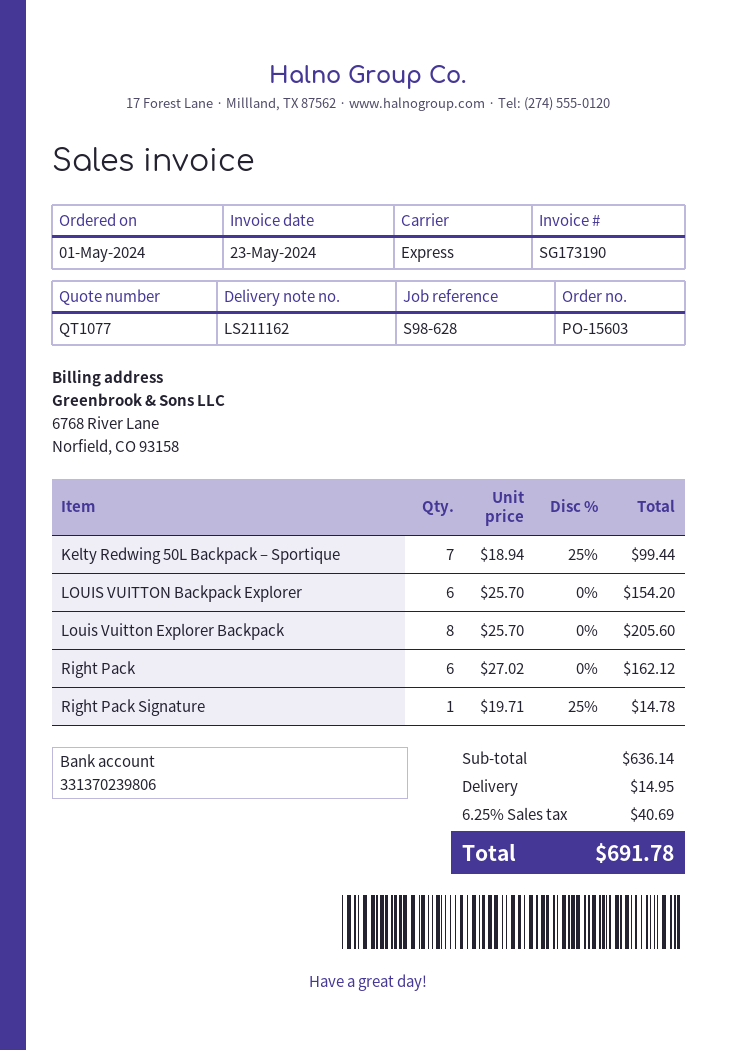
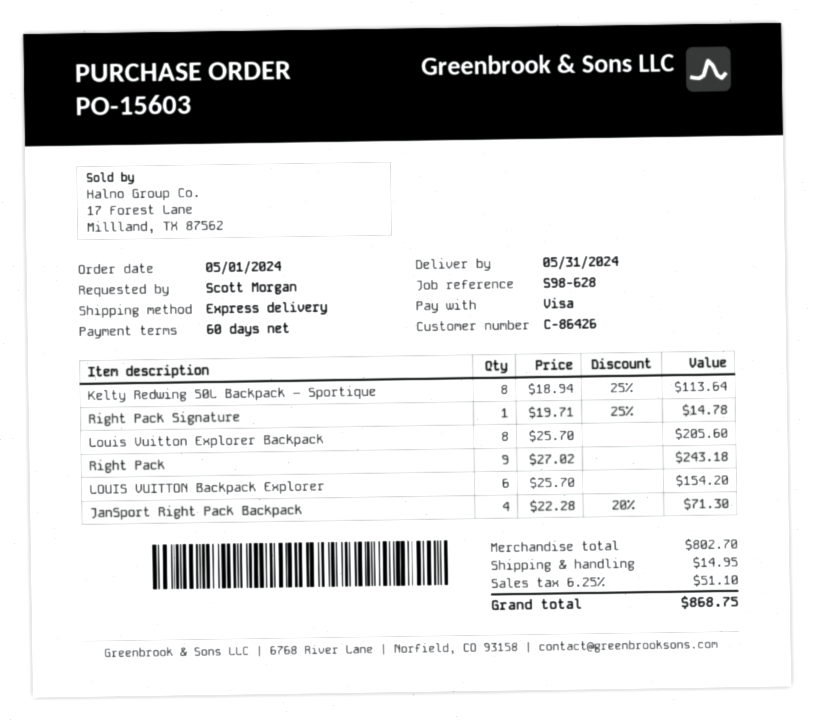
Kelty Redwing 50L Backpack – Sportique: 7 x 18.94 - 25% = 99.44 -> 8 x 18.94 - 25% = 113.64
Right Pack: 6 x 27.02 = 162.12 -> 9 x 27.02 = 243.18
JanSport Right Pack Backpack: none -> 4 x 22.28 - 20% = 71.30
subtotal: 636.14 -> 802.70
tax: 6.25% = 40.69 -> 6.25% = 51.10
total: 691.78 -> 868.75

